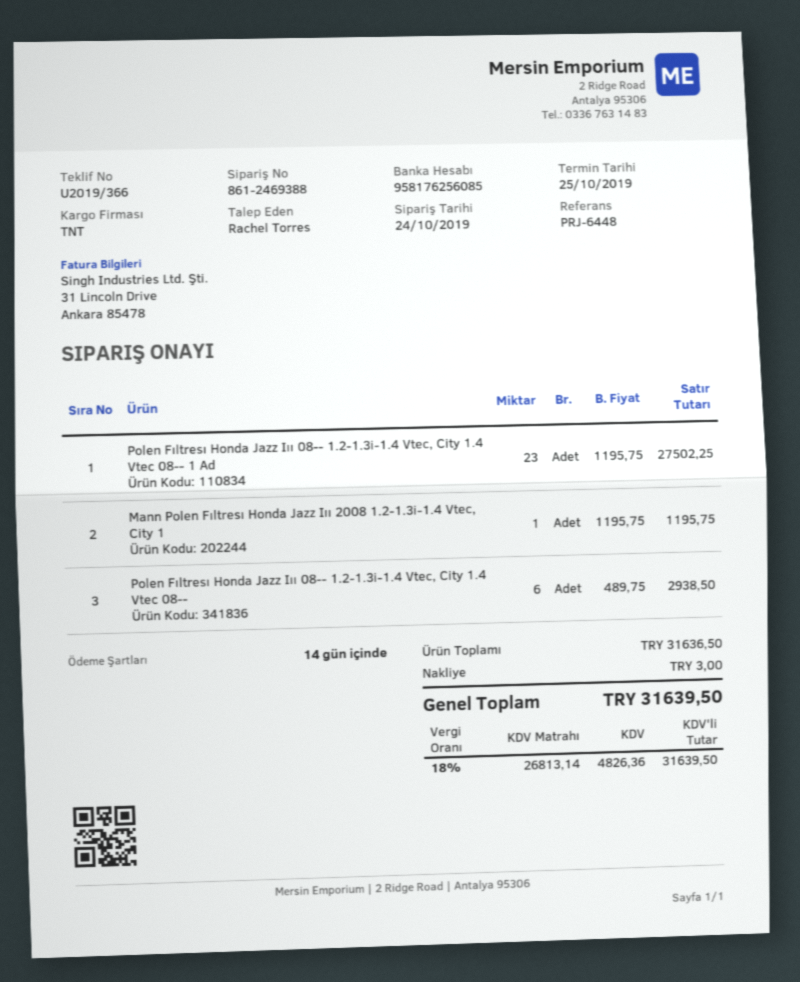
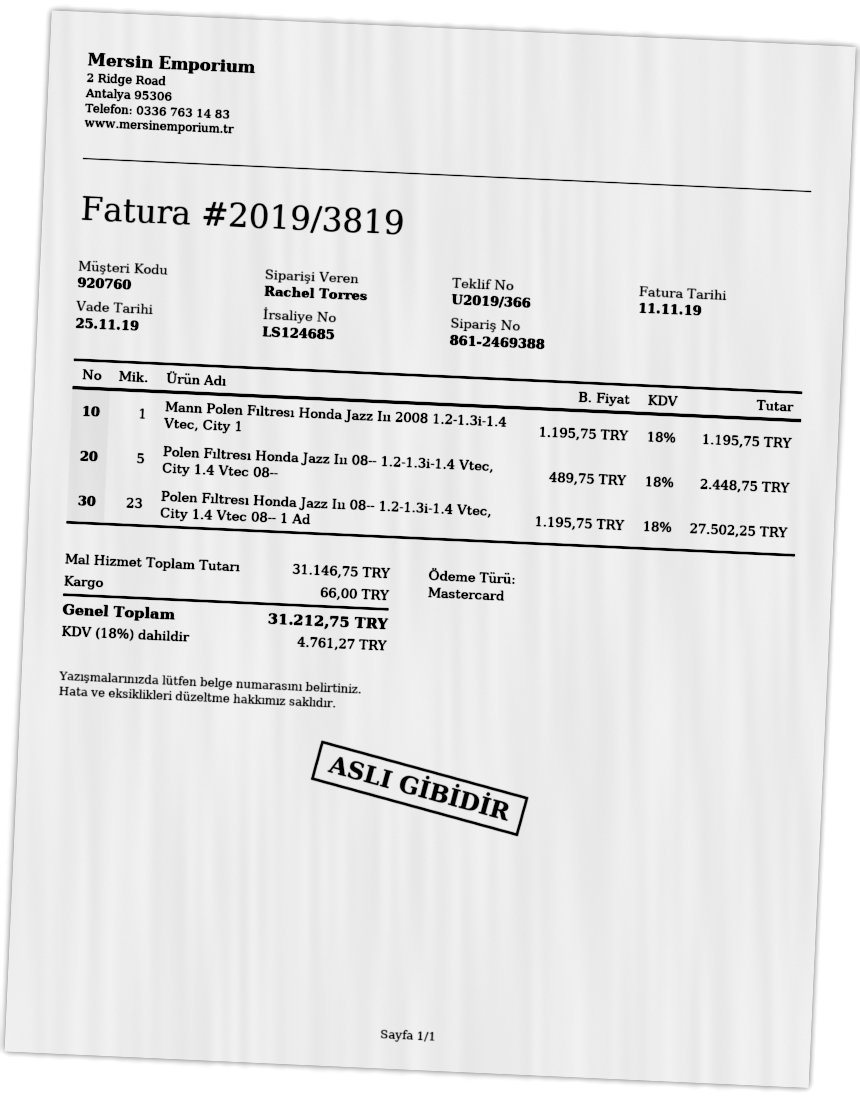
Polen Fıltresı Honda Jazz Iıı 08-- 1.2-1.3i-1.4 Vtec, City 1.4 Vtec 08--: 6 x 489.75 = 2938.50 -> 5 x 489.75 = 2448.75
subtotal: 31636.50 -> 31146.75
shipping: 3.00 -> 66.00
tax: 18% = 4826.36 -> 18% = 4761.27
total: 31639.50 -> 31212.75

